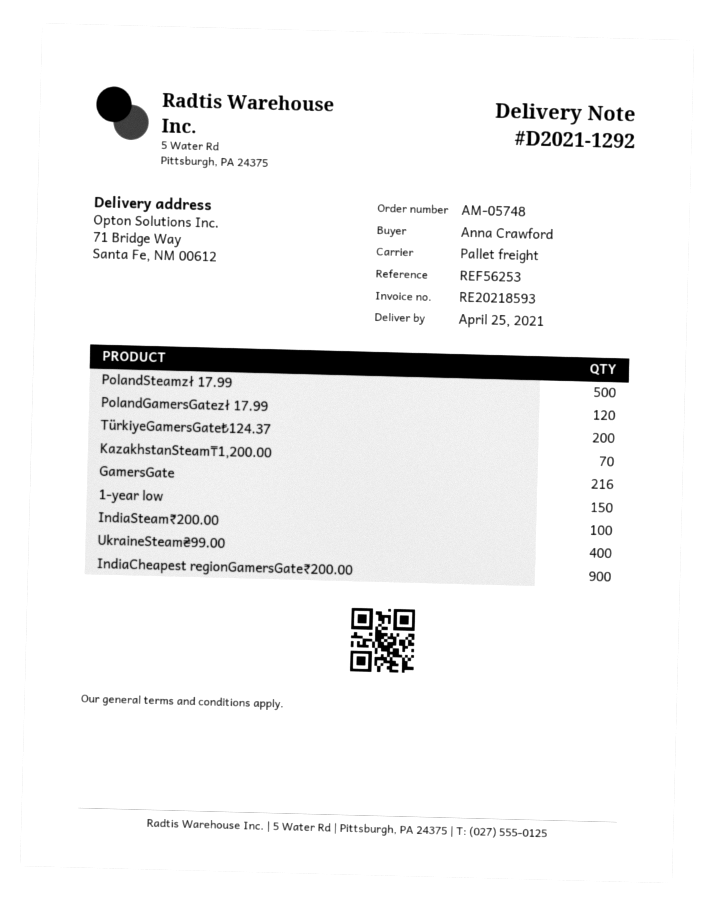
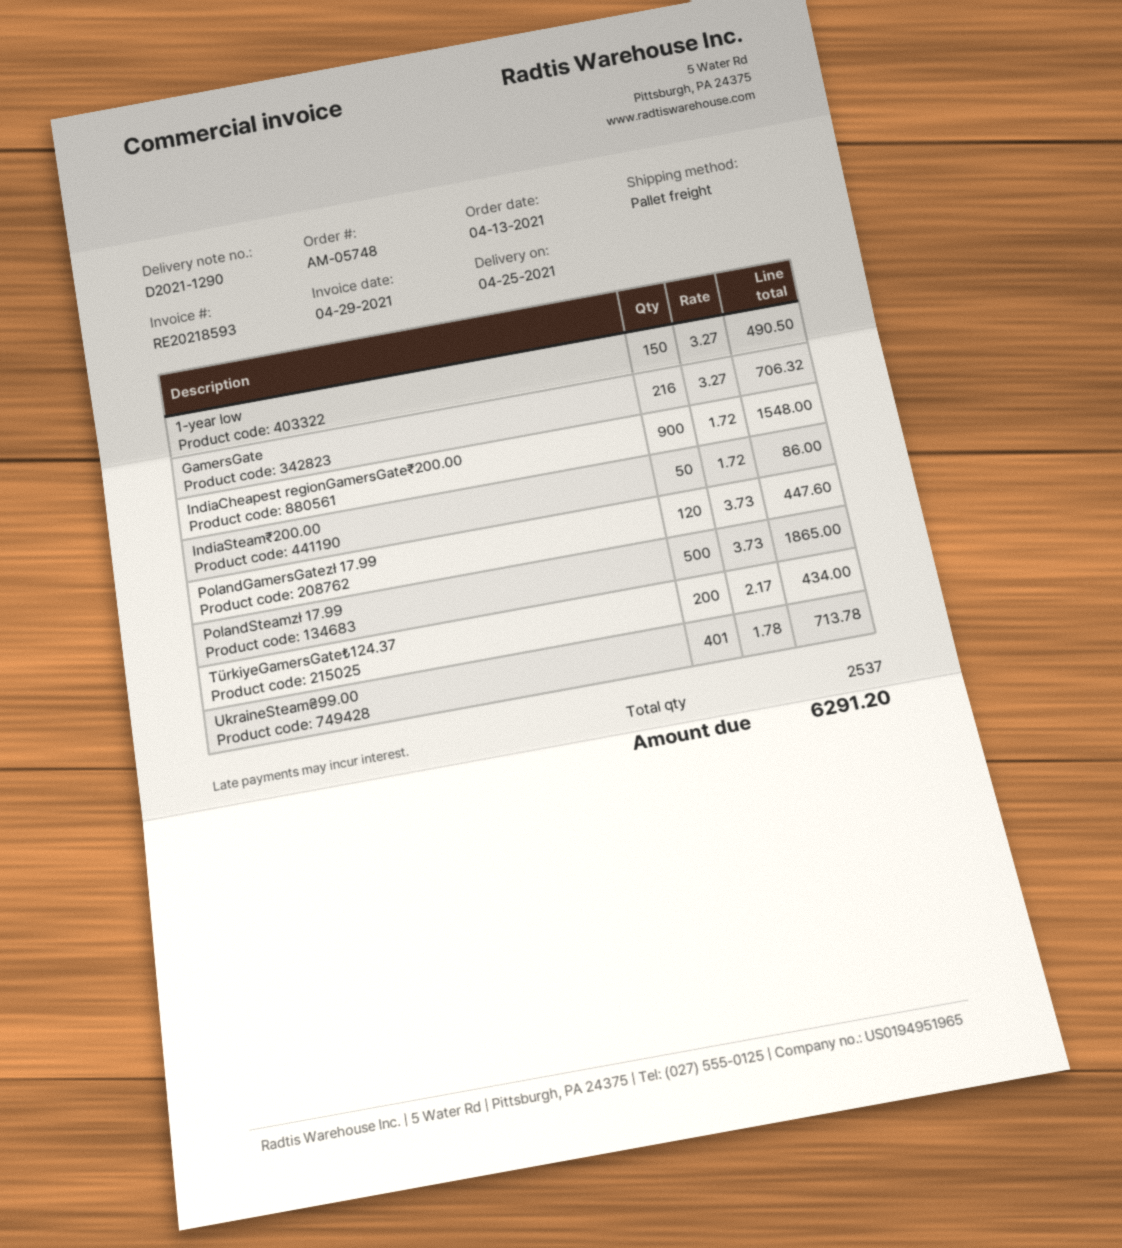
delivery note number: D2021-1292 -> D2021-1290
KazakhstanSteam₸1,200.00: 70 -> none
IndiaSteam₹200.00: 100 -> 50
UkraineSteam₴99.00: 400 -> 401

